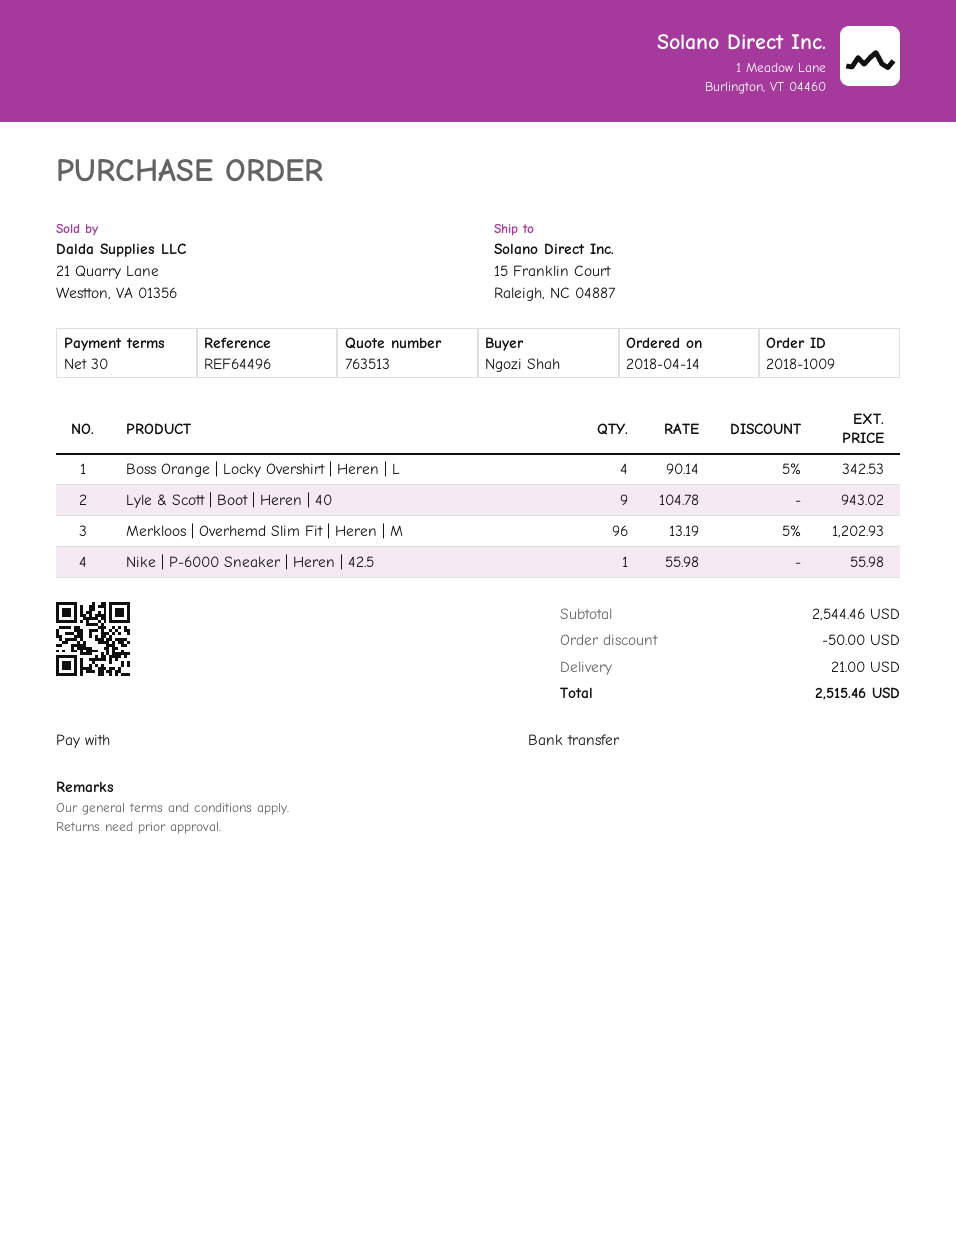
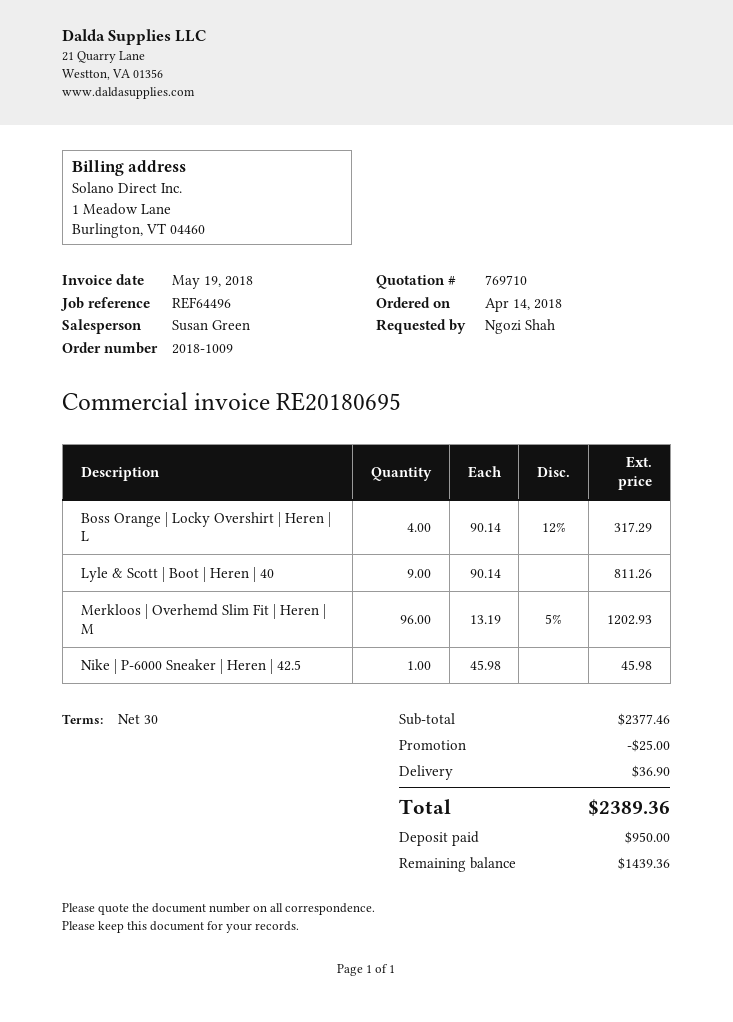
quote number: 763513 -> 769710
Boss Orange | Locky Overshirt | Heren | L: 4 x 90.14 - 5% = 342.53 -> 4 x 90.14 - 12% = 317.29
Lyle & Scott | Boot | Heren | 40: 9 x 104.78 = 943.02 -> 9 x 90.14 = 811.26
Nike | P-6000 Sneaker | Heren | 42.5: 1 x 55.98 = 55.98 -> 1 x 45.98 = 45.98
subtotal: 2544.46 -> 2377.46
discount: 50.00 -> 25.00
shipping: 21.00 -> 36.90
total: 2515.46 -> 2389.36

